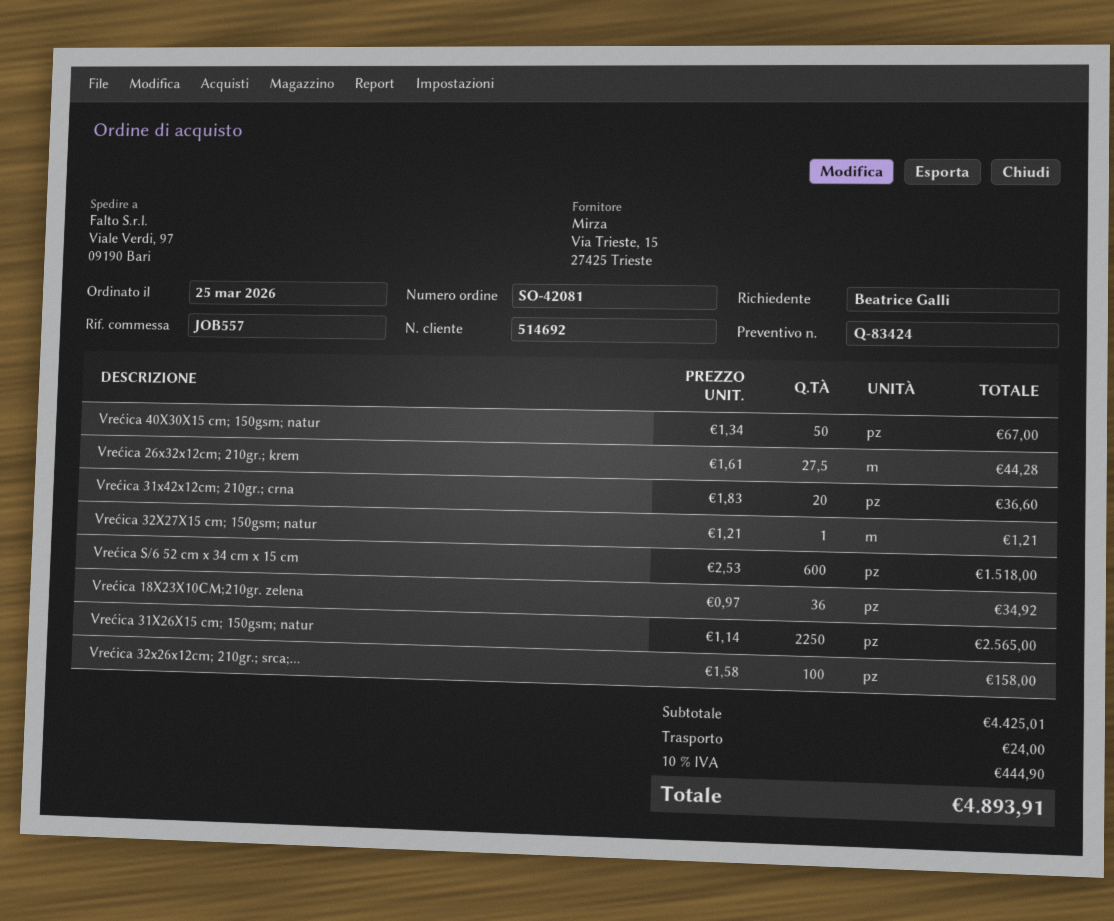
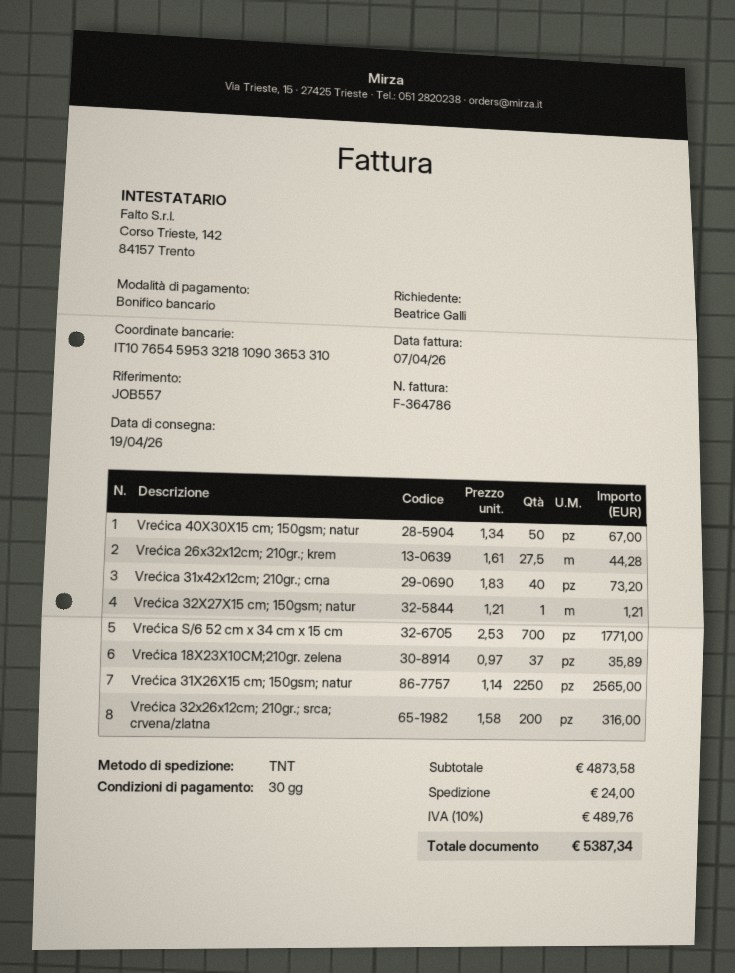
Vrećica 31x42x12cm; 210gr.; crna: 20 x 1.83 = 36.60 -> 40 x 1.83 = 73.20
Vrećica S/6 52 cm x 34 cm x 15 cm: 600 x 2.53 = 1518.00 -> 700 x 2.53 = 1771.00
Vrećica 18X23X10CM;210gr. zelena: 36 x 0.97 = 34.92 -> 37 x 0.97 = 35.89
Vrećica 32x26x12cm; 210gr.; srca;...: 100 x 1.58 = 158.00 -> 200 x 1.58 = 316.00
subtotal: 4425.01 -> 4873.58
tax: 10% = 444.90 -> 10% = 489.76
total: 4893.91 -> 5387.34

